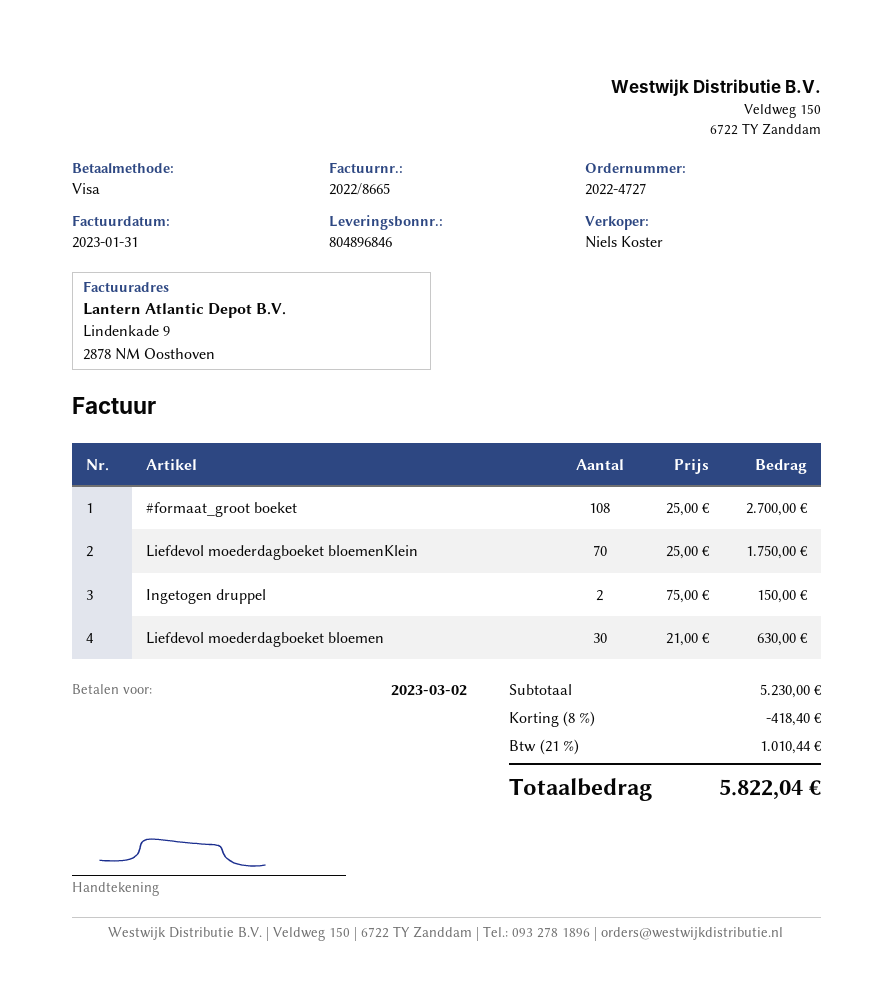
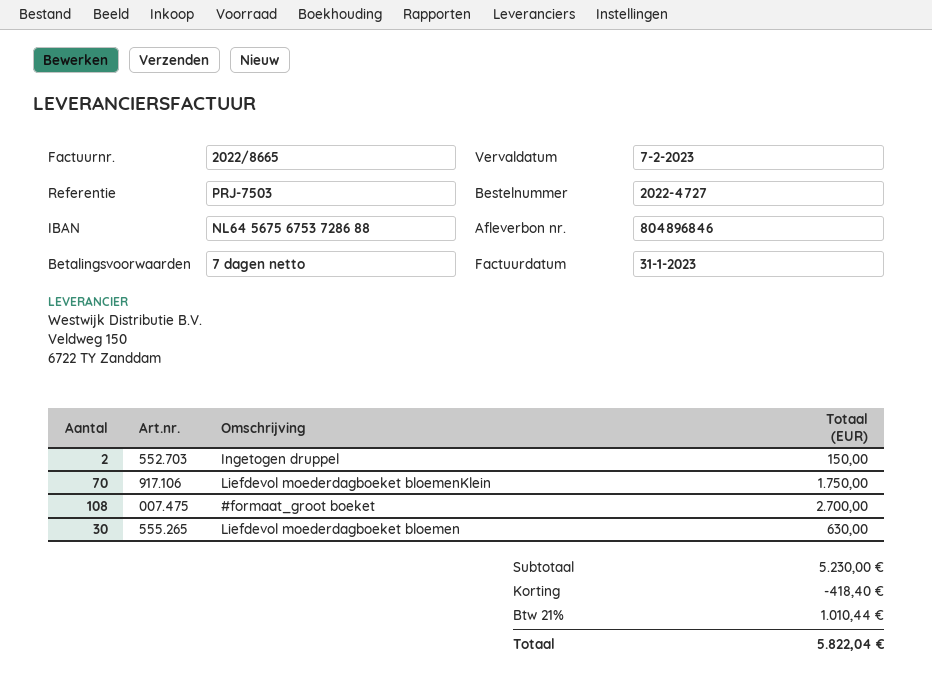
due date: 2023-03-02 -> 2023-02-07

